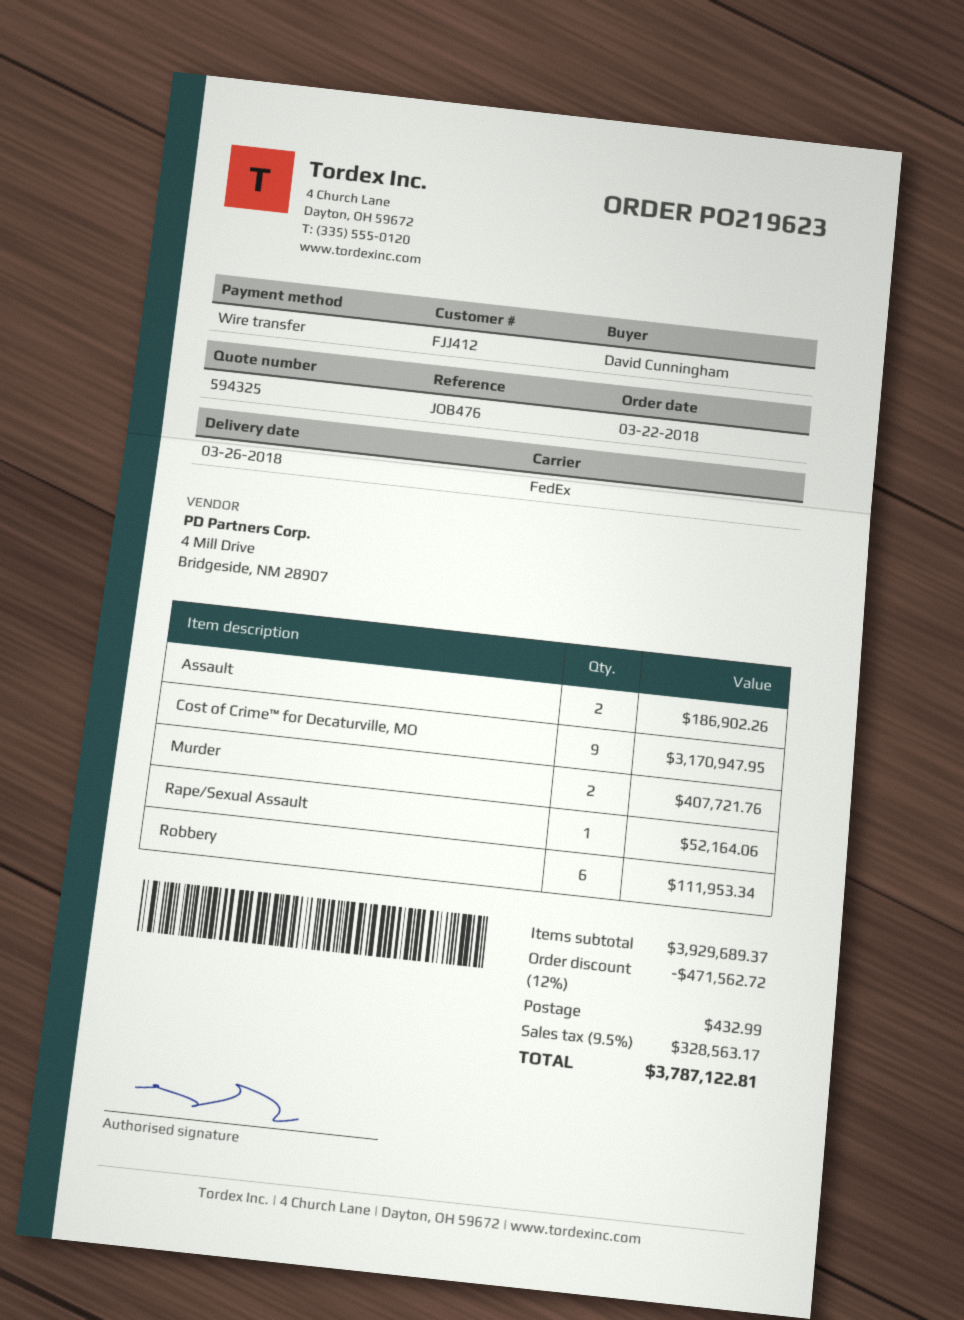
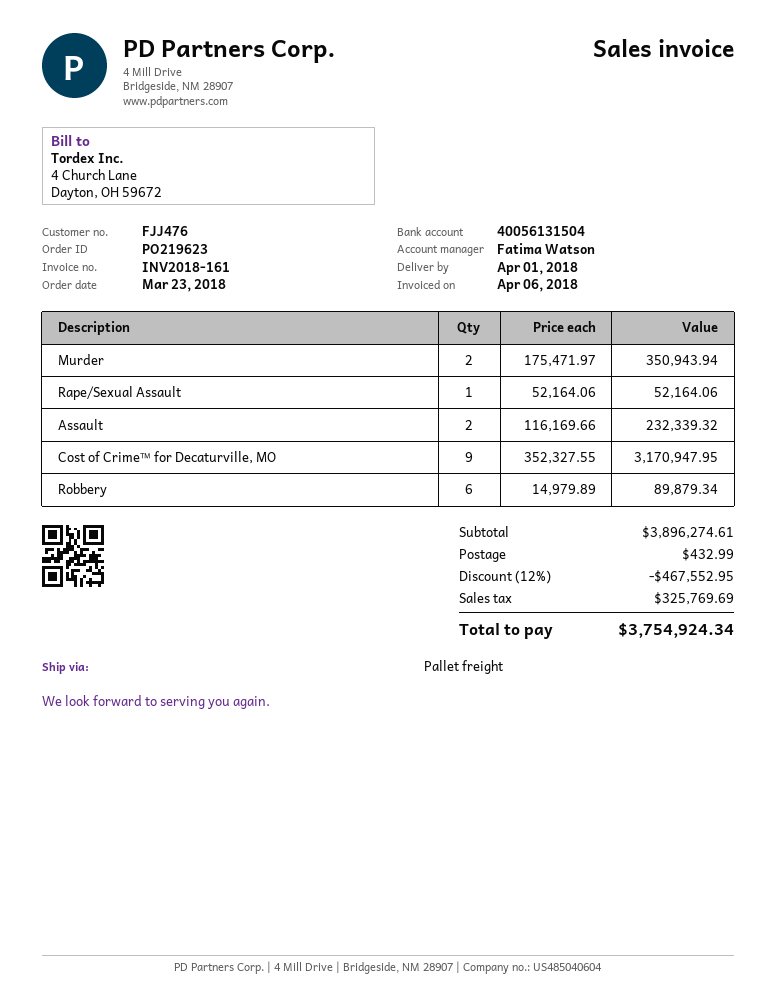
order date: 2018-03-22 -> 2018-03-23
delivery date: 2018-03-26 -> 2018-04-01
customer number: FJJ412 -> FJJ476
shipping method: FedEx -> pallet freight
Assault: 2 for 186902.26 -> 2 for 232339.32
Murder: 2 for 407721.76 -> 2 for 350943.94
Robbery: 6 for 111953.34 -> 6 for 89879.34
subtotal: 3929689.37 -> 3896274.61
discount: 12% = 471562.72 -> 12% = 467552.95
tax: 328563.17 -> 325769.69
total: 3787122.81 -> 3754924.34

